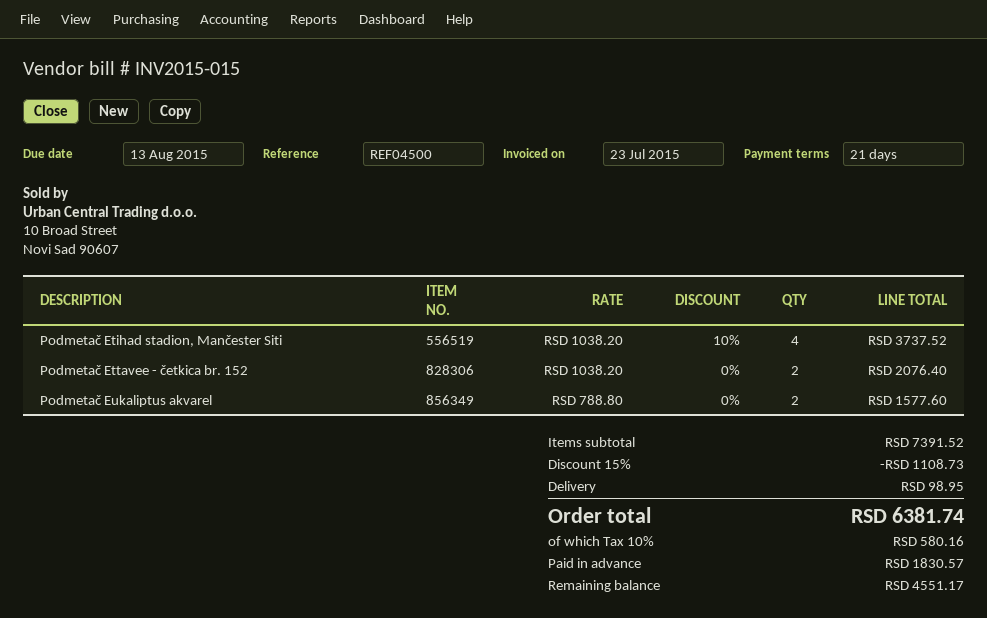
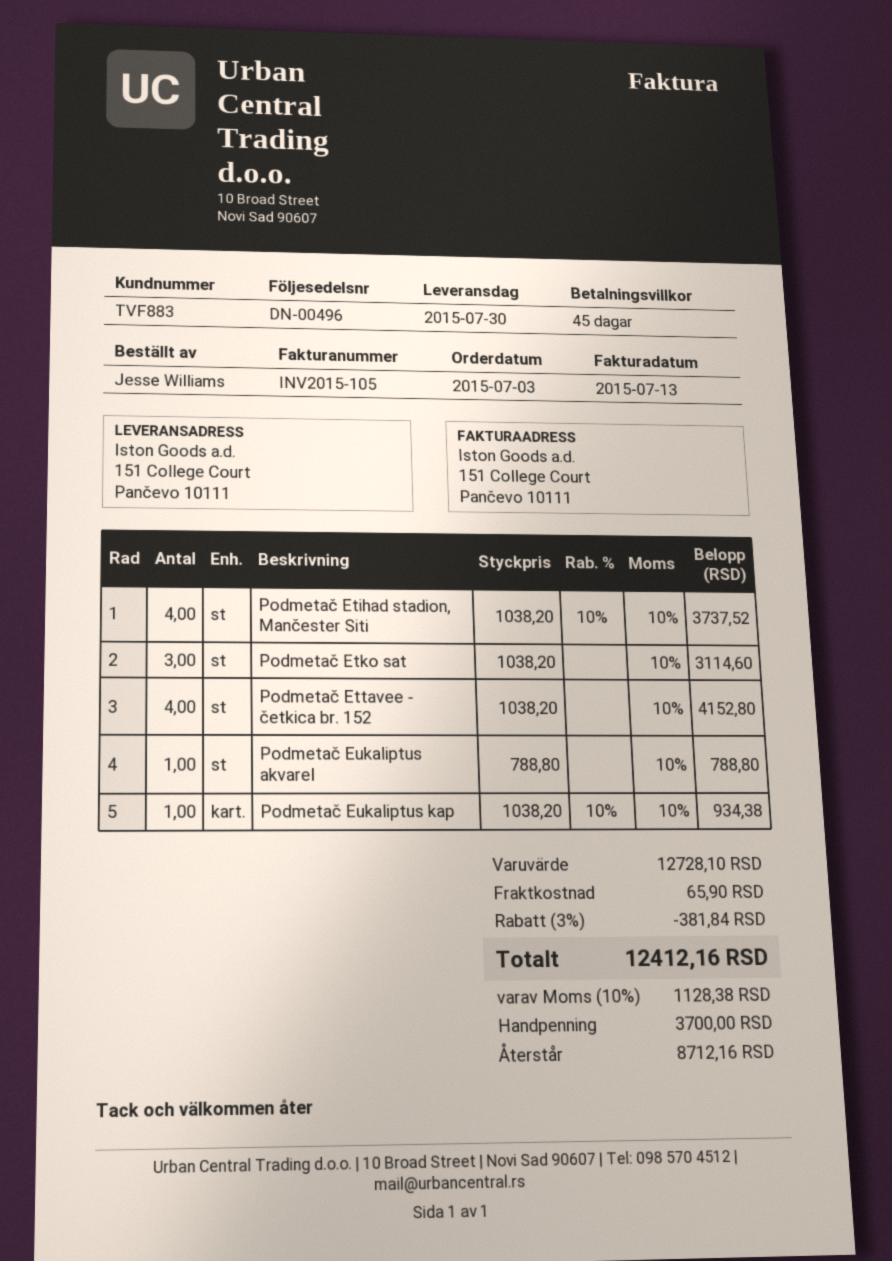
invoice number: INV2015-015 -> INV2015-105
invoice date: 2015-07-23 -> 2015-07-13
payment terms: 21 days -> 45 days
Podmetač Ettavee - četkica br. 152: 2 x 1038.20 = 2076.40 -> 4 x 1038.20 = 4152.80
Podmetač Eukaliptus akvarel: 2 x 788.80 = 1577.60 -> 1 x 788.80 = 788.80
Podmetač Etko sat: none -> 3 x 1038.20 = 3114.60
Podmetač Eukaliptus kap: none -> 1 x 1038.20 - 10% = 934.38
subtotal: 7391.52 -> 12728.10
discount: 15% = 1108.73 -> 3% = 381.84
shipping: 98.95 -> 65.90
tax: 10% = 580.16 -> 10% = 1128.38
total: 6381.74 -> 12412.16
deposit: 1830.57 -> 3700.00
balance: 4551.17 -> 8712.16

